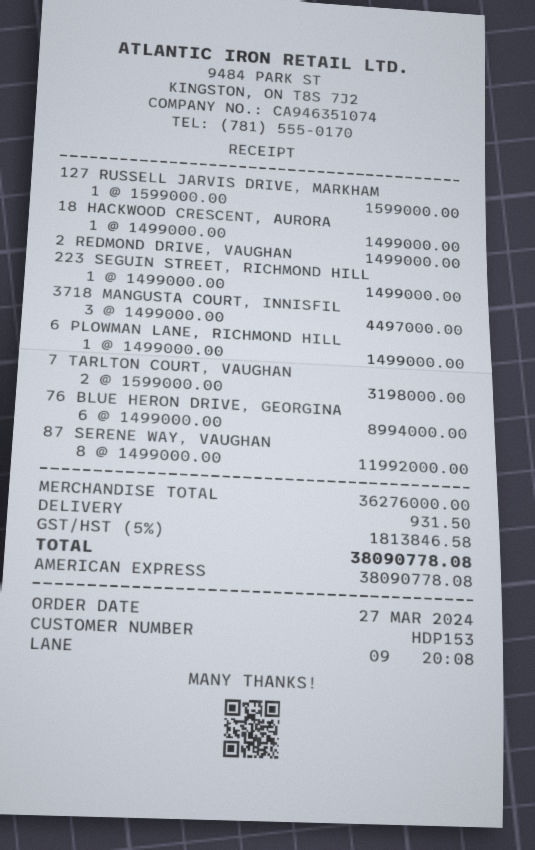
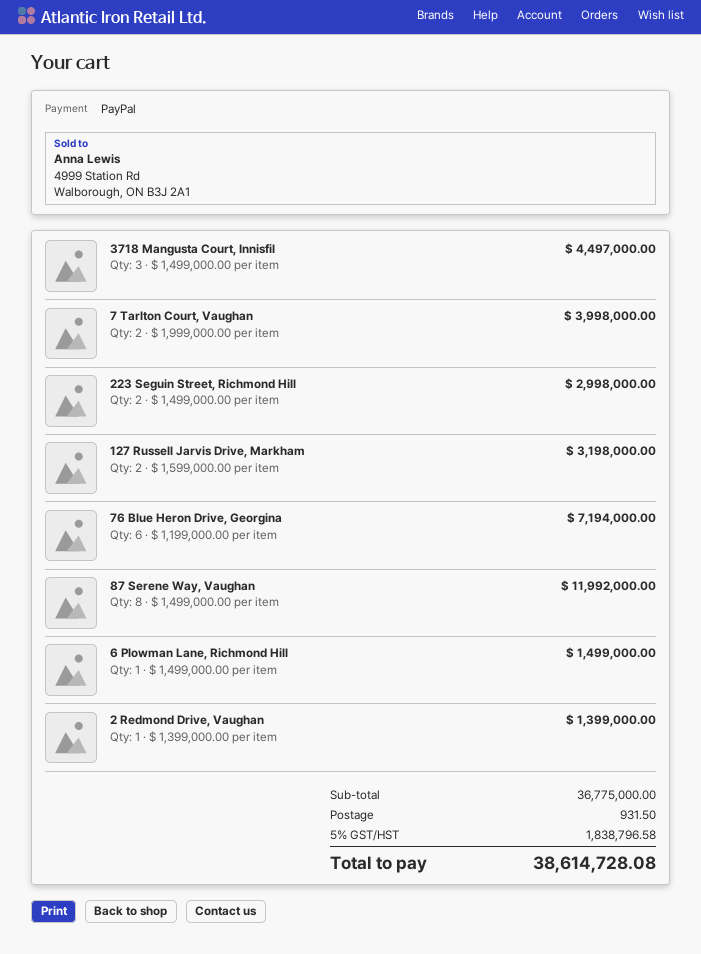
payment method: American Express -> PayPal
127 RUSSELL JARVIS DRIVE, MARKHAM: 1 x 1599000.00 = 1599000.00 -> 2 x 1599000.00 = 3198000.00
18 HACKWOOD CRESCENT, AURORA: 1 x 1499000.00 = 1499000.00 -> none
2 REDMOND DRIVE, VAUGHAN: 1 x 1499000.00 = 1499000.00 -> 1 x 1399000.00 = 1399000.00
223 SEGUIN STREET, RICHMOND HILL: 1 x 1499000.00 = 1499000.00 -> 2 x 1499000.00 = 2998000.00
7 TARLTON COURT, VAUGHAN: 2 x 1599000.00 = 3198000.00 -> 2 x 1999000.00 = 3998000.00
76 BLUE HERON DRIVE, GEORGINA: 6 x 1499000.00 = 8994000.00 -> 6 x 1199000.00 = 7194000.00
subtotal: 36276000.00 -> 36775000.00
tax: 5% = 1813846.58 -> 5% = 1838796.58
total: 38090778.08 -> 38614728.08

